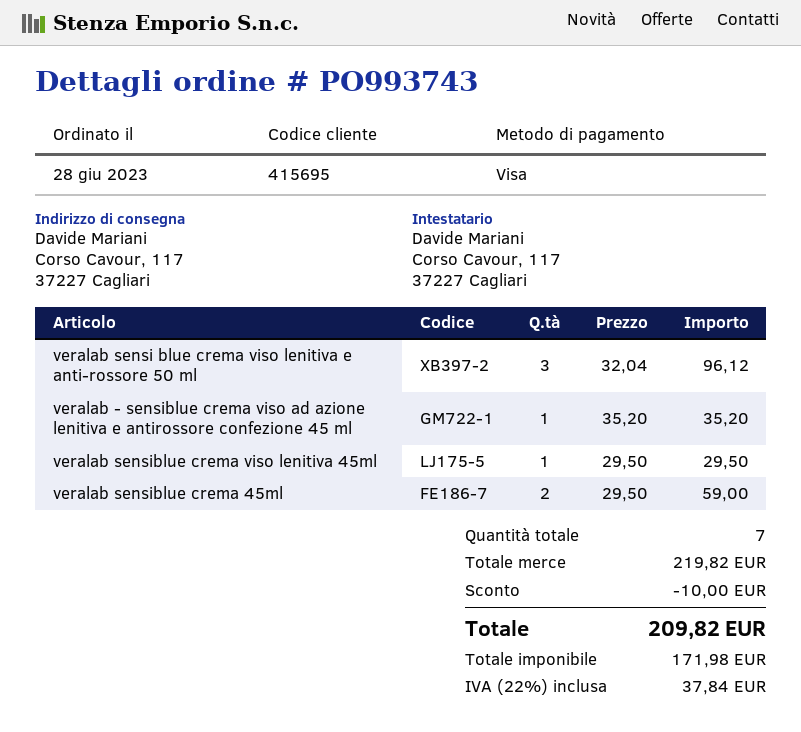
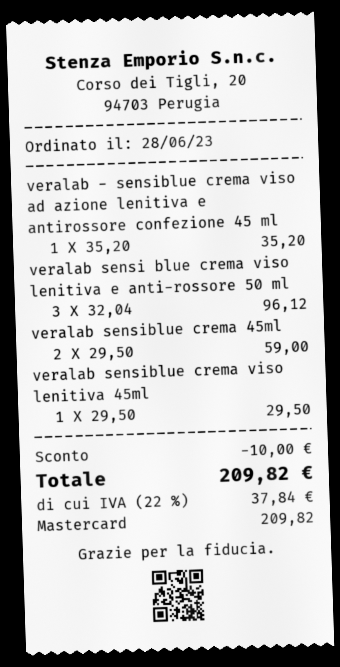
payment method: Visa -> Mastercard

